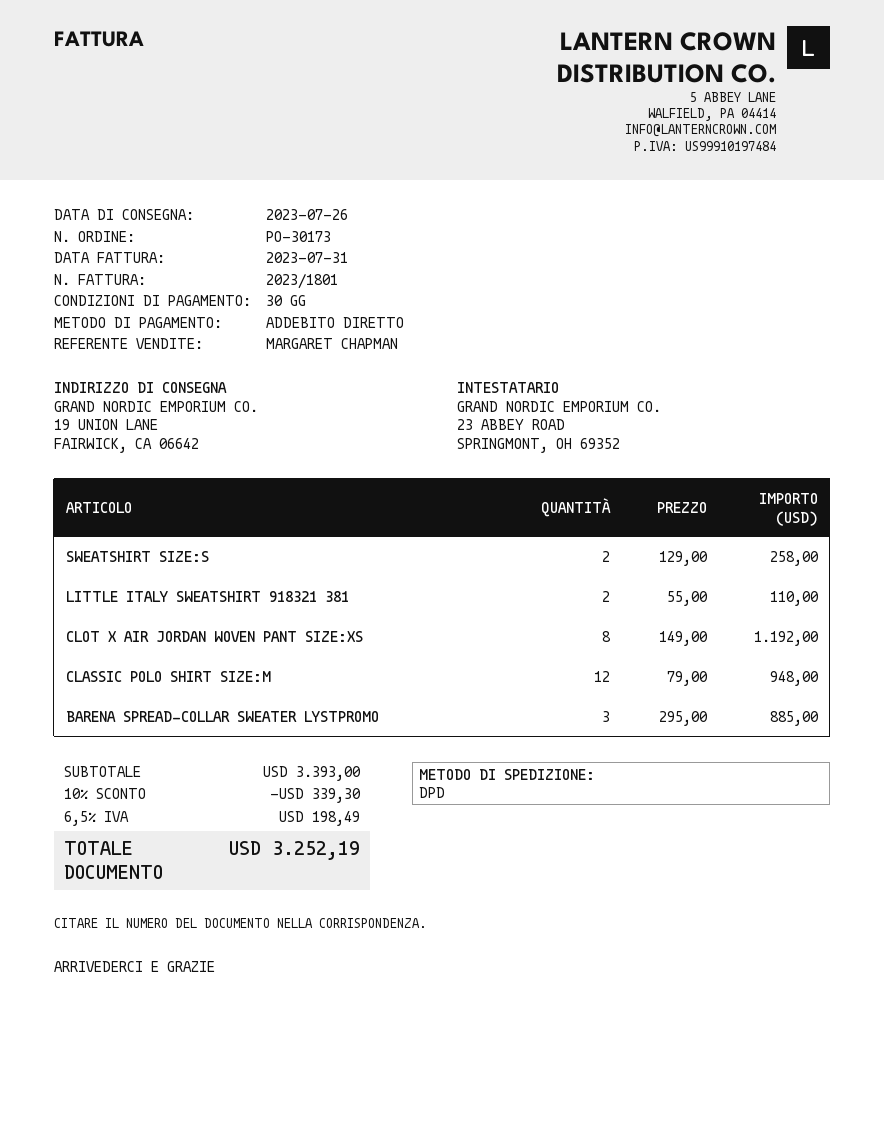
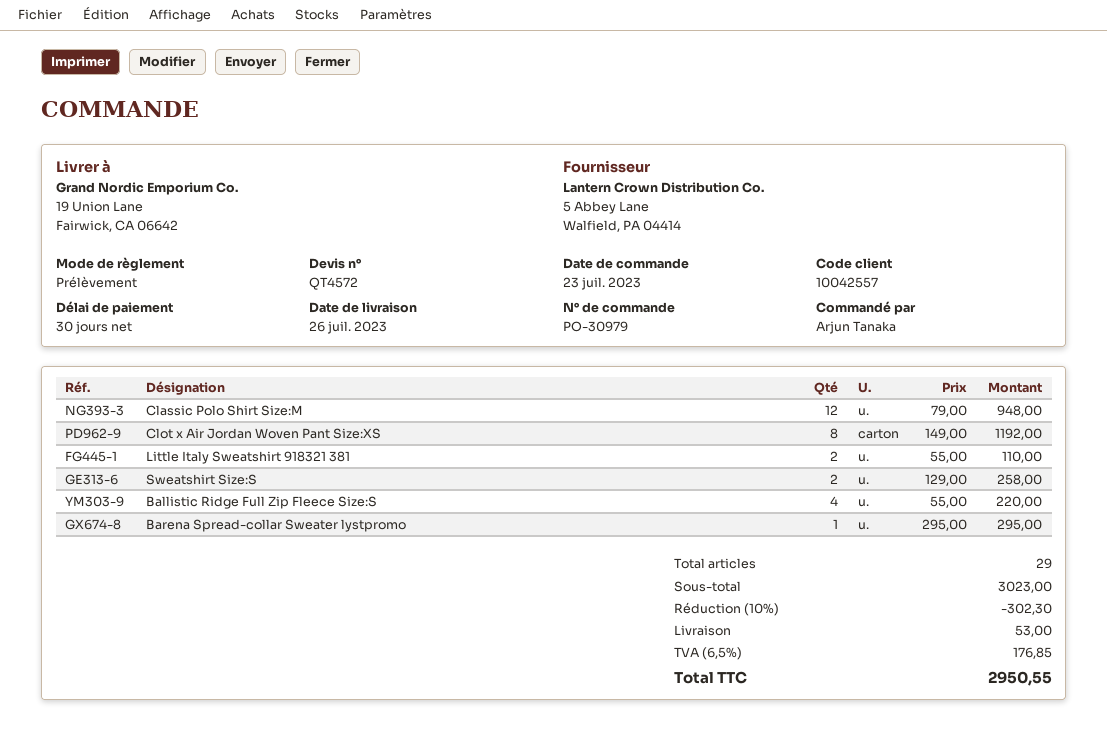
order number: PO-30173 -> PO-30979
BARENA SPREAD-COLLAR SWEATER LYSTPROMO: 3 x 295.00 = 885.00 -> 1 x 295.00 = 295.00
Ballistic Ridge Full Zip Fleece Size:S: none -> 4 x 55.00 = 220.00
subtotal: 3393.00 -> 3023.00
discount: 10% = 339.30 -> 10% = 302.30
shipping: none -> 53.00
tax: 6.5% = 198.49 -> 6.5% = 176.85
total: 3252.19 -> 2950.55

